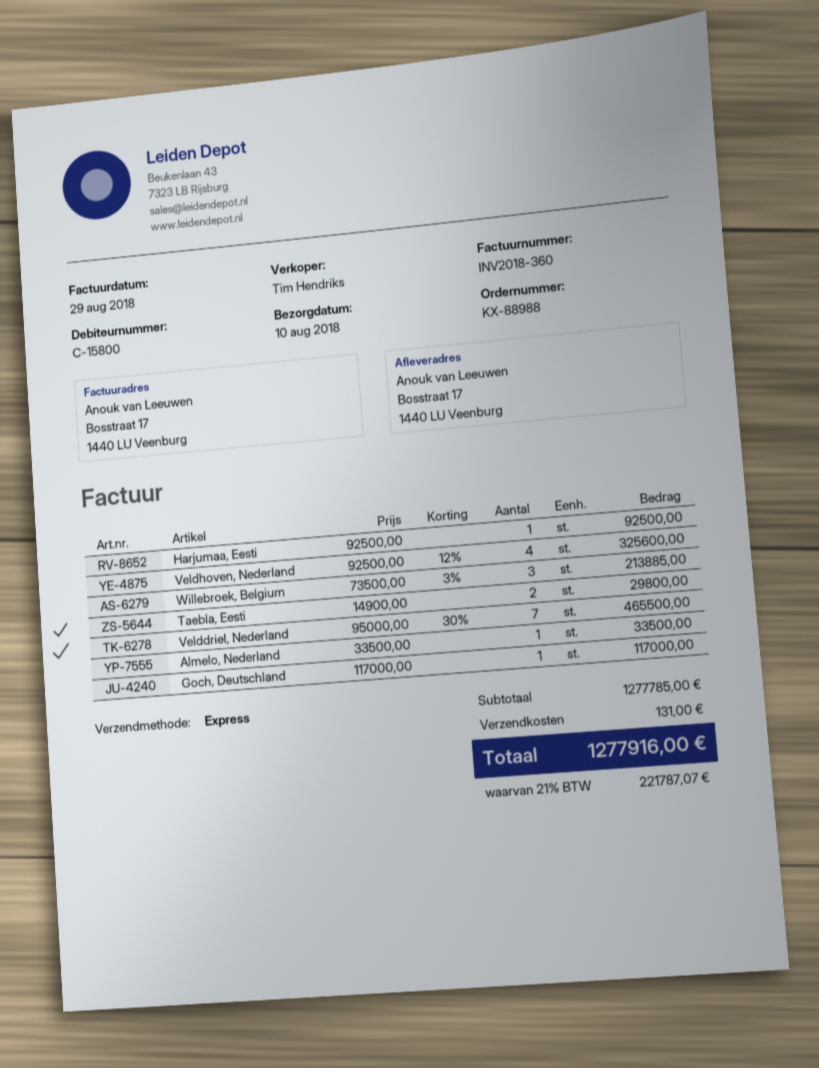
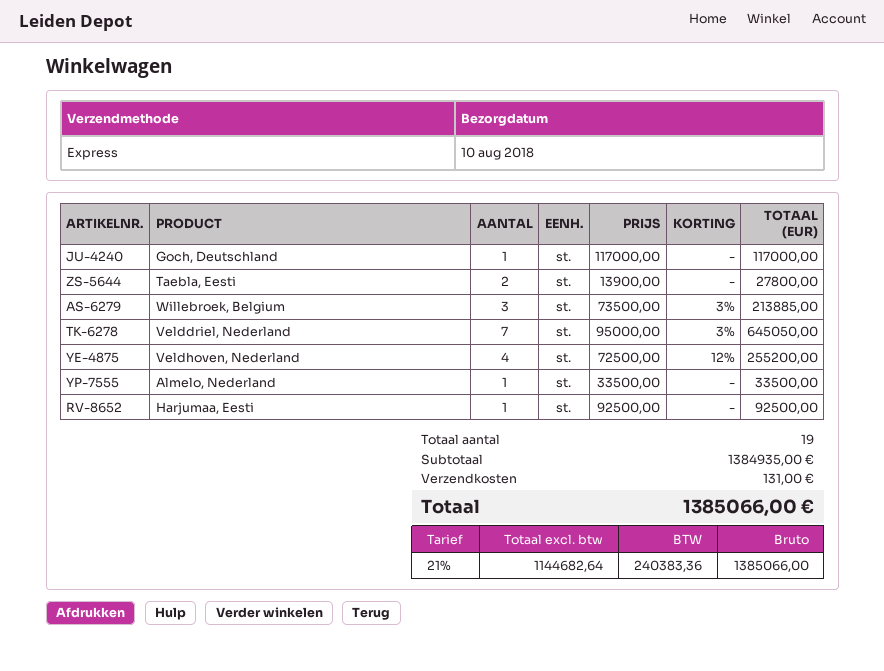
Veldhoven, Nederland: 4 x 92500.00 - 12% = 325600.00 -> 4 x 72500.00 - 12% = 255200.00
Taebla, Eesti: 2 x 14900.00 = 29800.00 -> 2 x 13900.00 = 27800.00
Velddriel, Nederland: 7 x 95000.00 - 30% = 465500.00 -> 7 x 95000.00 - 3% = 645050.00
subtotal: 1277785.00 -> 1384935.00
tax: 21% = 221787.07 -> 21% = 240383.36
total: 1277916.00 -> 1385066.00

